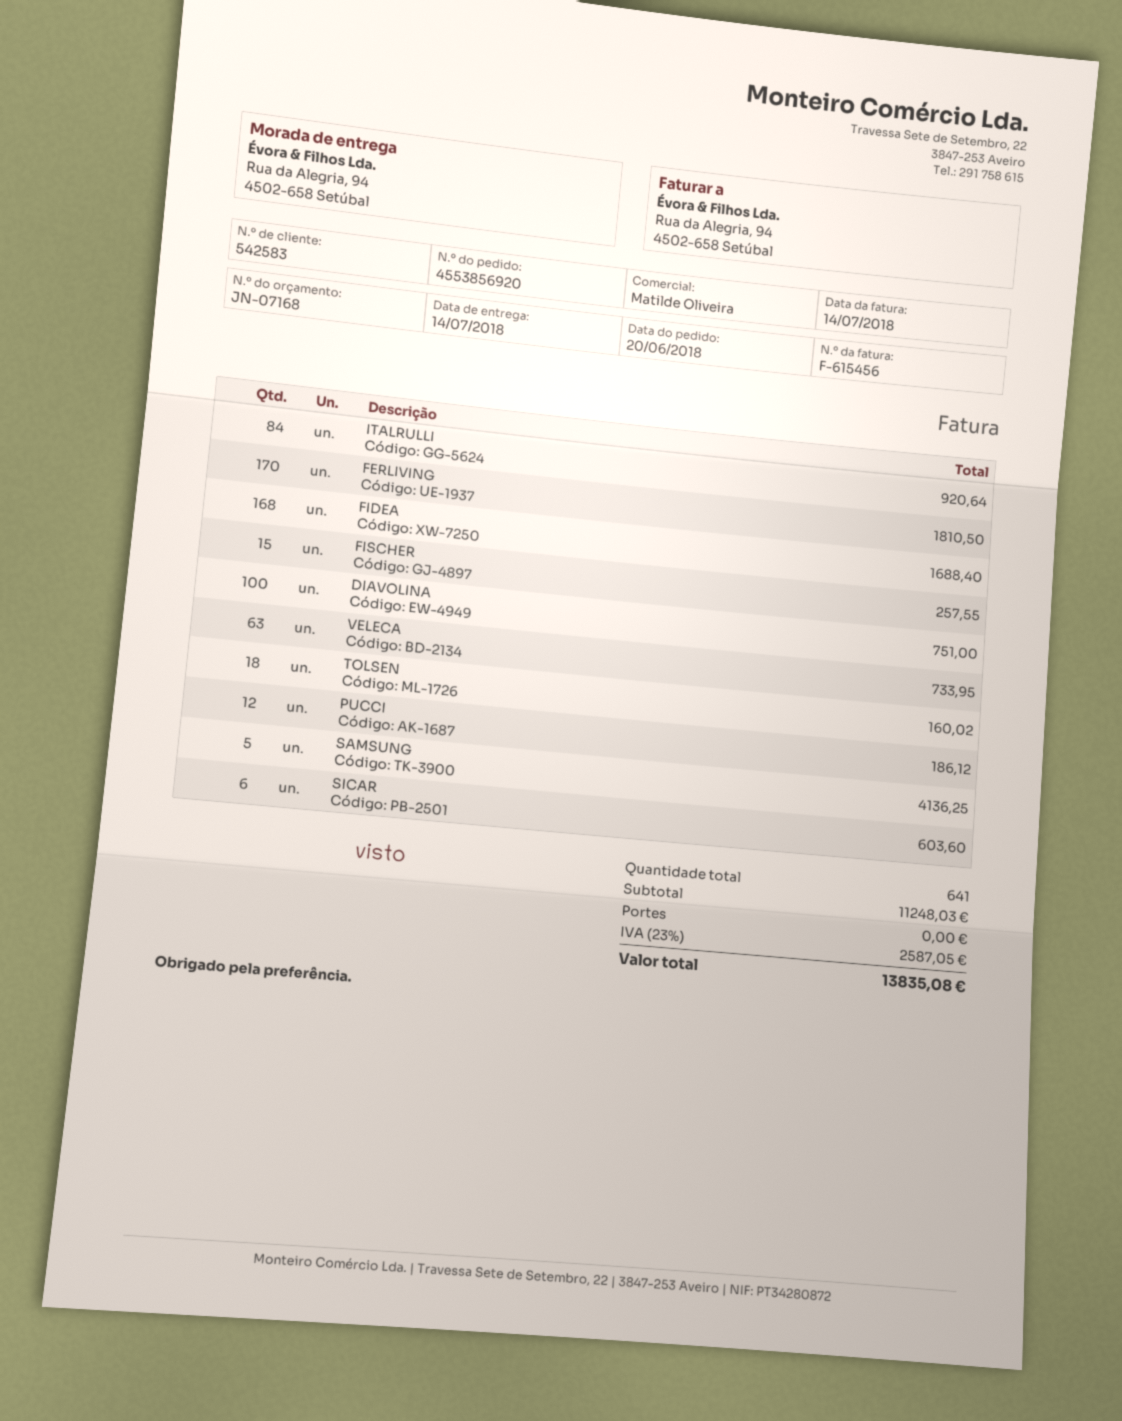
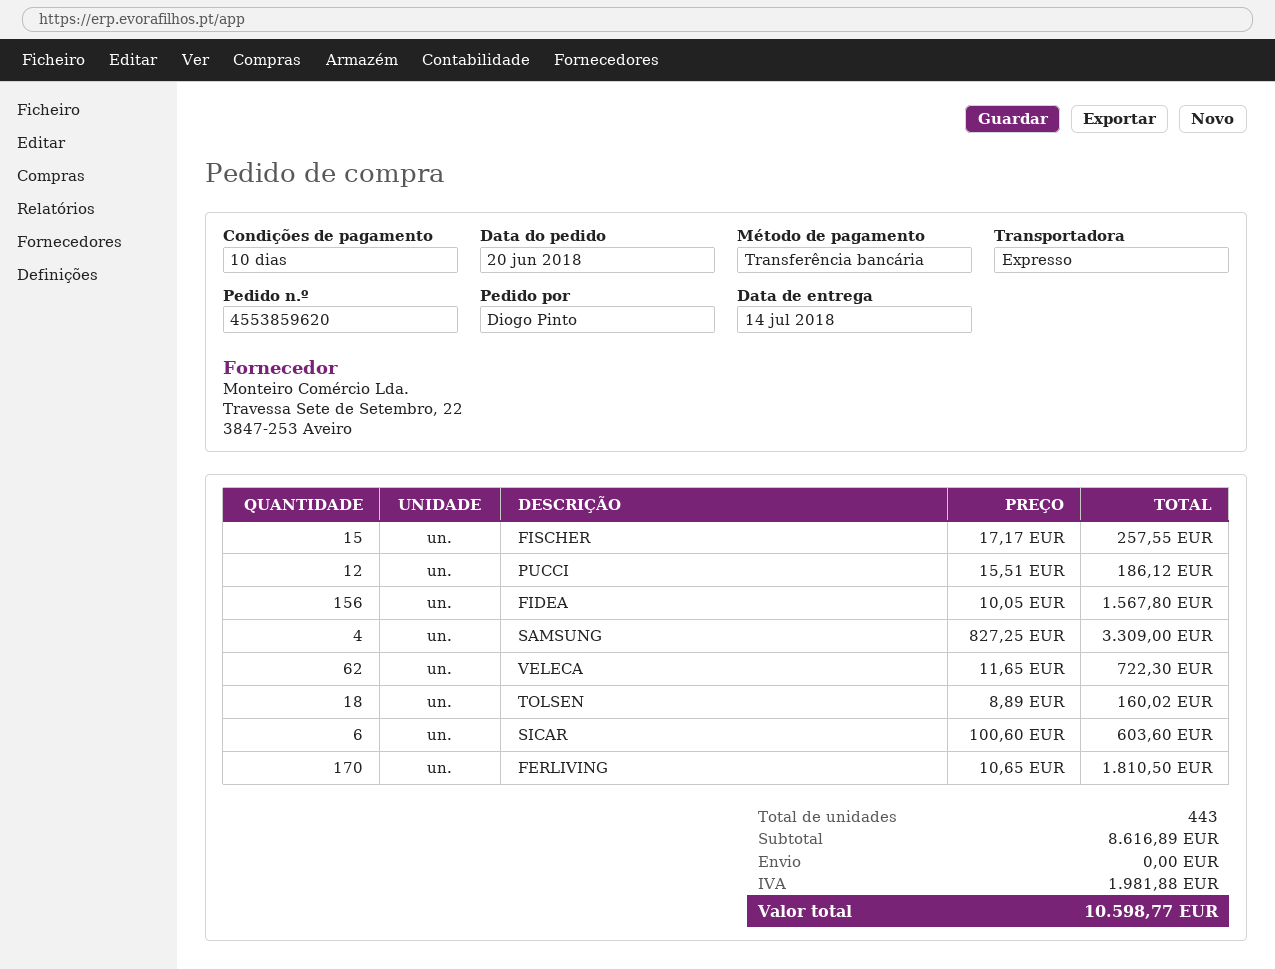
order number: 4553856920 -> 4553859620
ITALRULLI: 84 for 920.64 -> none
FIDEA: 168 for 1688.40 -> 156 for 1567.80
DIAVOLINA: 100 for 751.00 -> none
VELECA: 63 for 733.95 -> 62 for 722.30
SAMSUNG: 5 for 4136.25 -> 4 for 3309.00
total quantity: 641 -> 443
subtotal: 11248.03 -> 8616.89
tax: 2587.05 -> 1981.88
total: 13835.08 -> 10598.77

